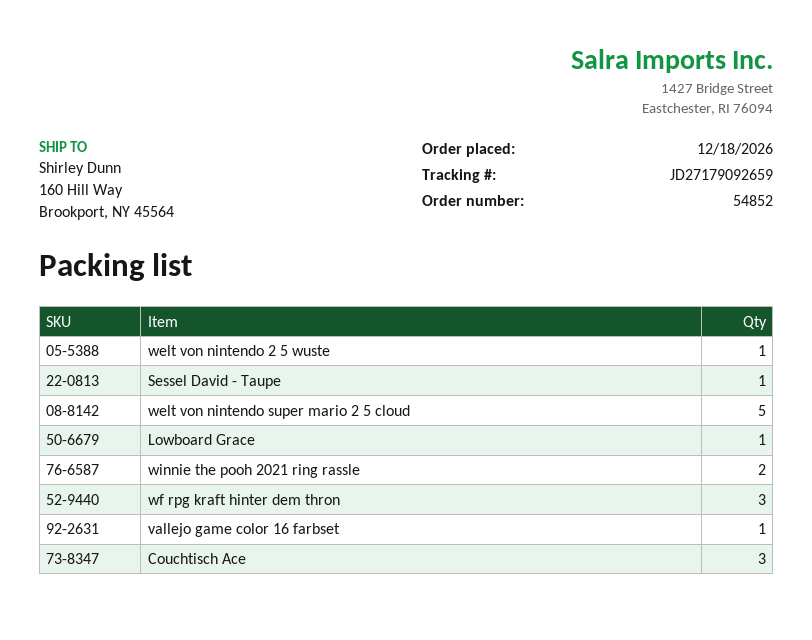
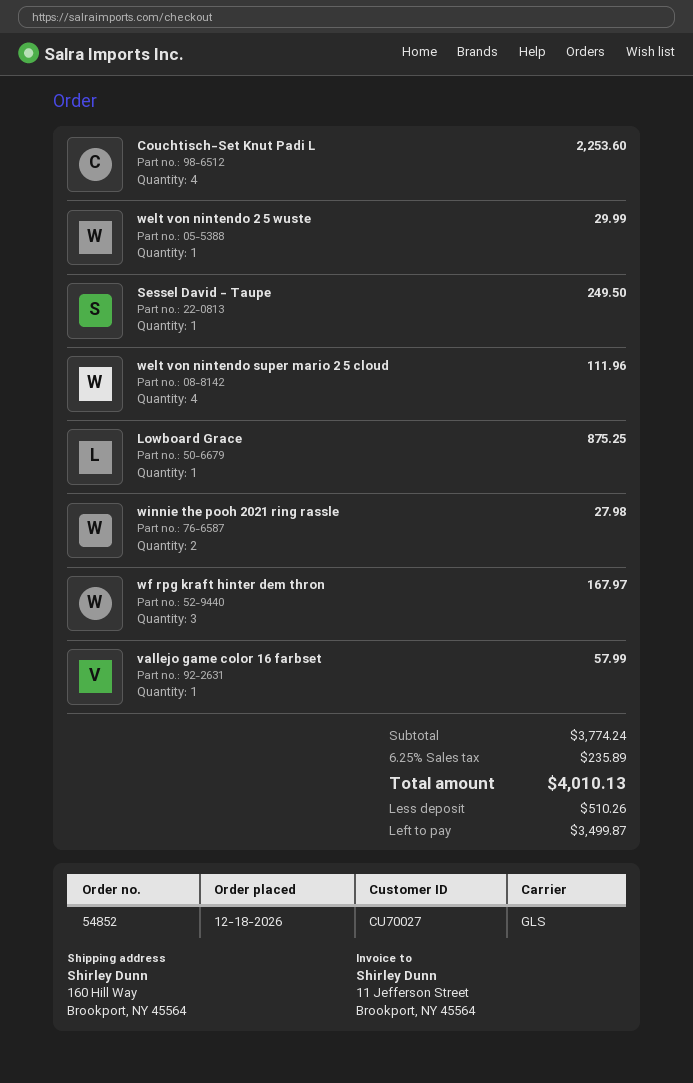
welt von nintendo super mario 2 5 cloud: 5 -> 4
Couchtisch Ace: 3 -> none
Couchtisch-Set Knut Padi L: none -> 4

